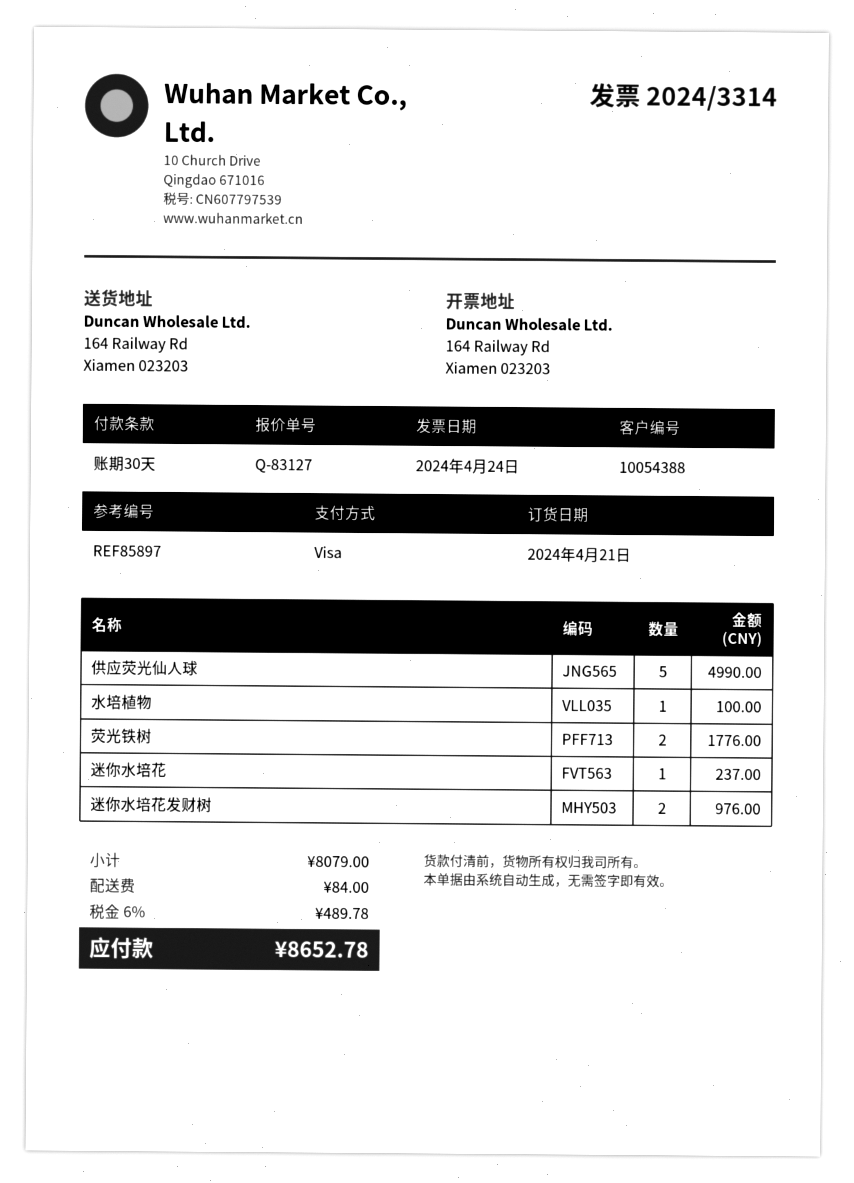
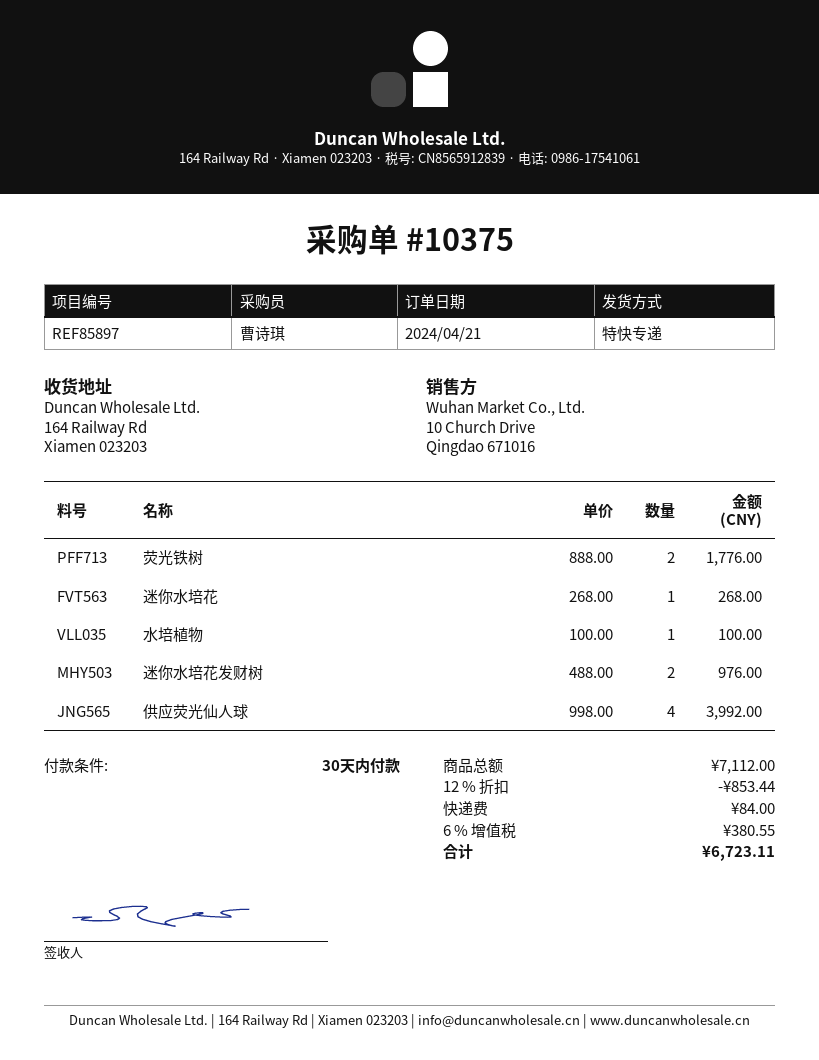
供应荧光仙人球: 5 for 4990.00 -> 4 for 3992.00
迷你水培花: 1 for 237.00 -> 1 for 268.00
subtotal: 8079.00 -> 7112.00
discount: none -> 12% = 853.44
tax: 6% = 489.78 -> 6% = 380.55
total: 8652.78 -> 6723.11

